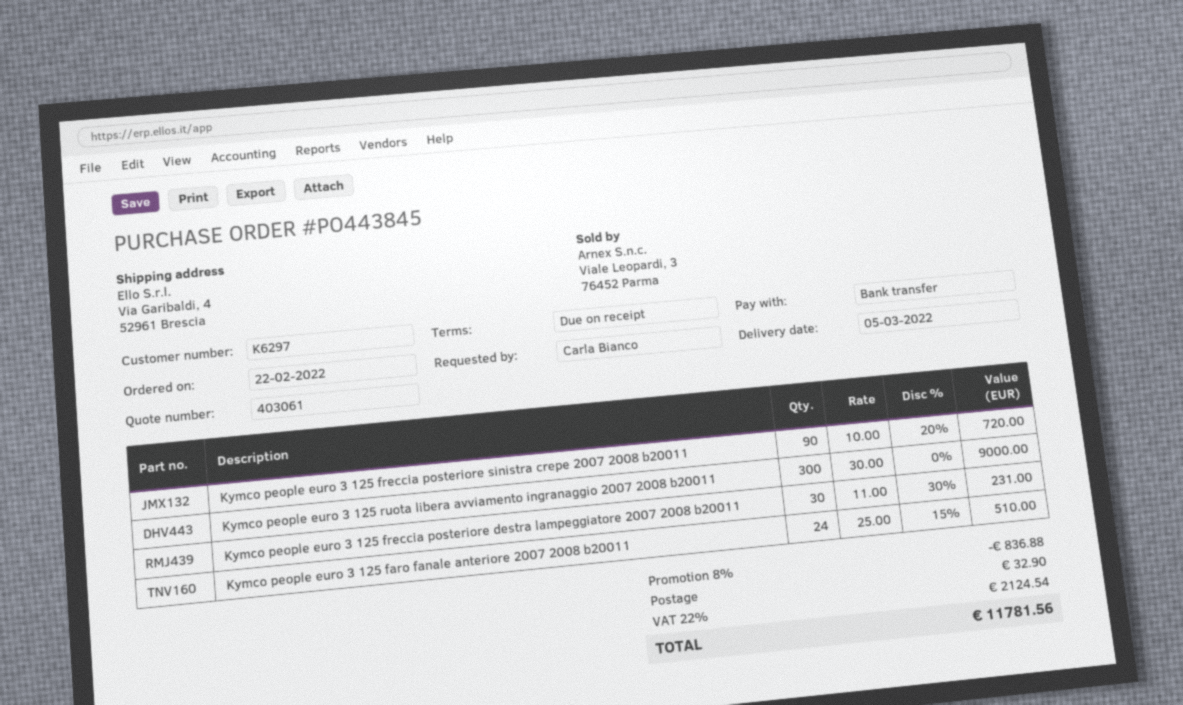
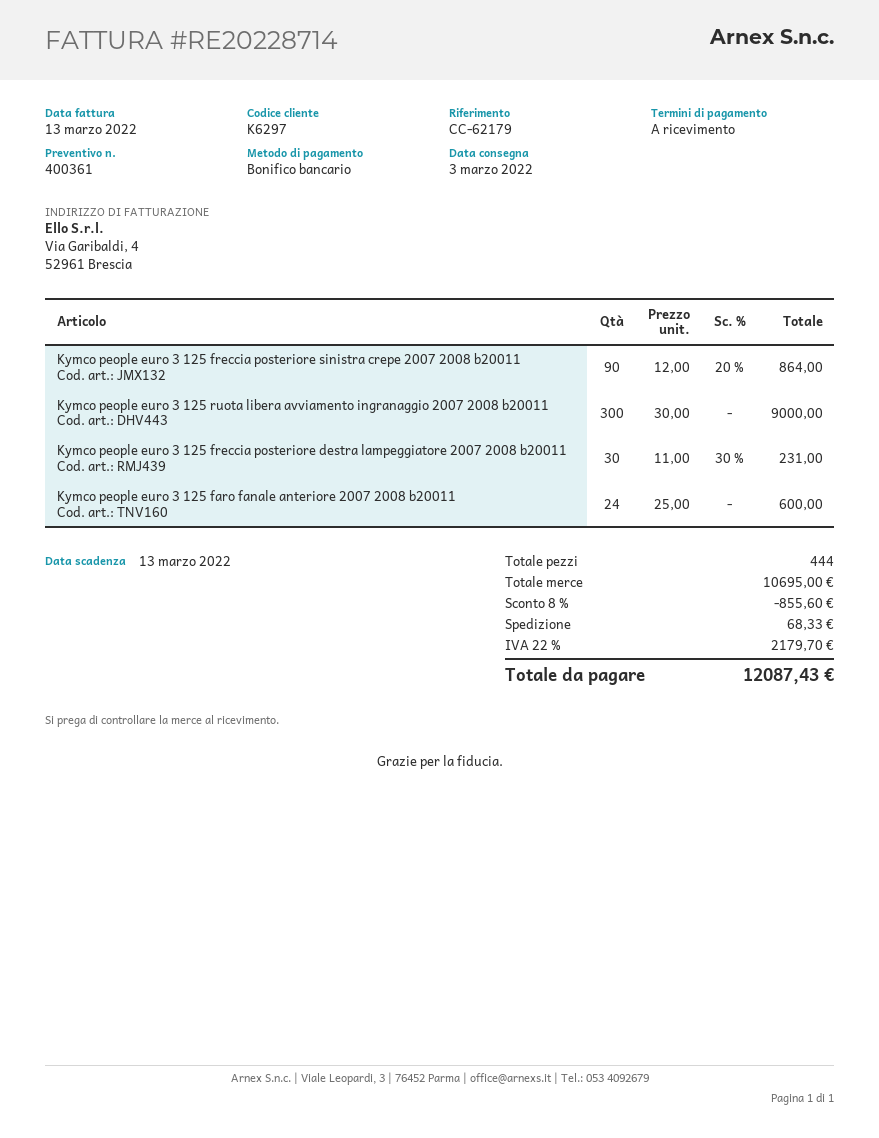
quote number: 403061 -> 400361
delivery date: 2022-03-05 -> 2022-03-03
Kymco people euro 3 125 freccia posteriore sinistra crepe 2007 2008 b20011: 90 x 10.00 - 20% = 720.00 -> 90 x 12.00 - 20% = 864.00
Kymco people euro 3 125 faro fanale anteriore 2007 2008 b20011: 24 x 25.00 - 15% = 510.00 -> 24 x 25.00 = 600.00
discount: 8% = 836.88 -> 8% = 855.60
shipping: 32.90 -> 68.33
tax: 22% = 2124.54 -> 22% = 2179.70
total: 11781.56 -> 12087.43

